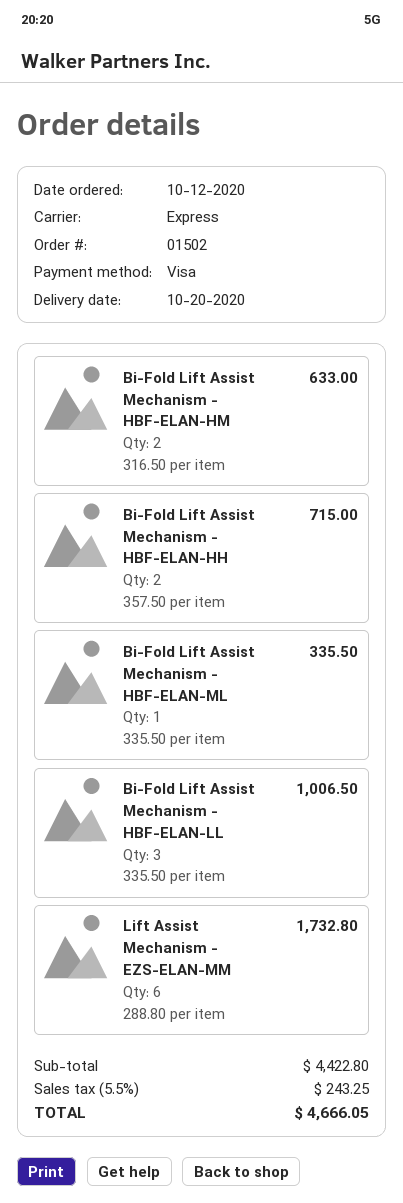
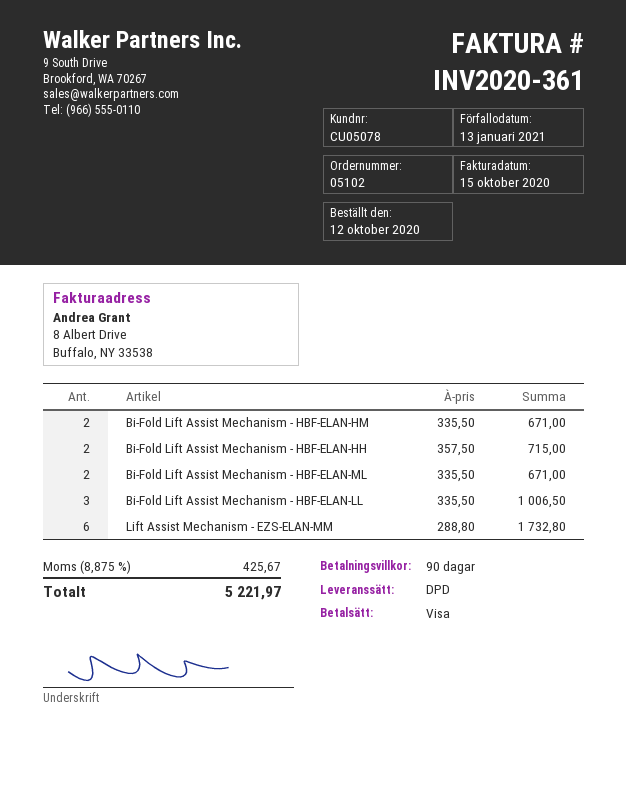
order number: 01502 -> 05102
shipping method: express -> DPD
Bi-Fold Lift Assist Mechanism - HBF-ELAN-HM: 2 x 316.50 = 633.00 -> 2 x 335.50 = 671.00
Bi-Fold Lift Assist Mechanism - HBF-ELAN-ML: 1 x 335.50 = 335.50 -> 2 x 335.50 = 671.00
tax: 5.5% = 243.25 -> 8.875% = 425.67
total: 4666.05 -> 5221.97

